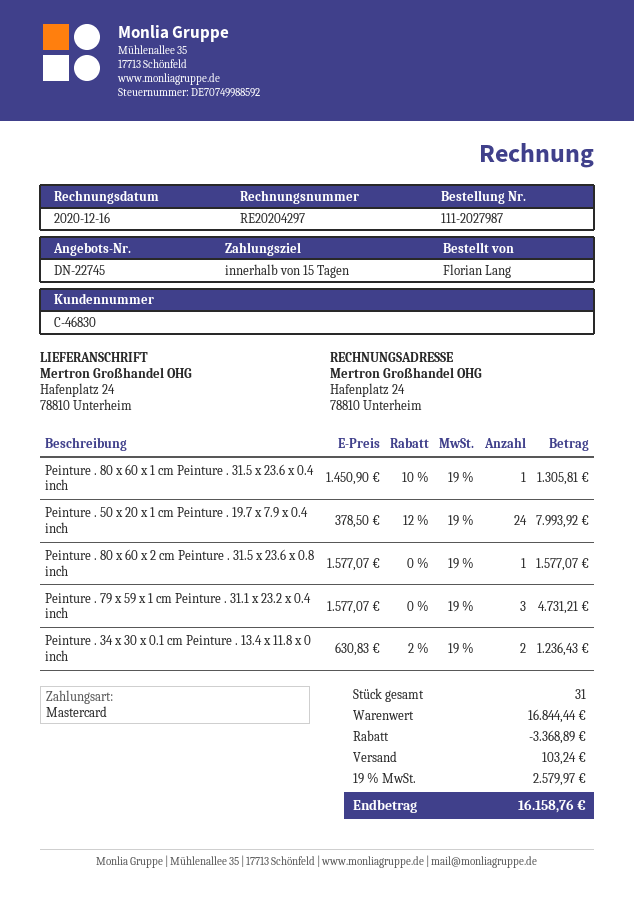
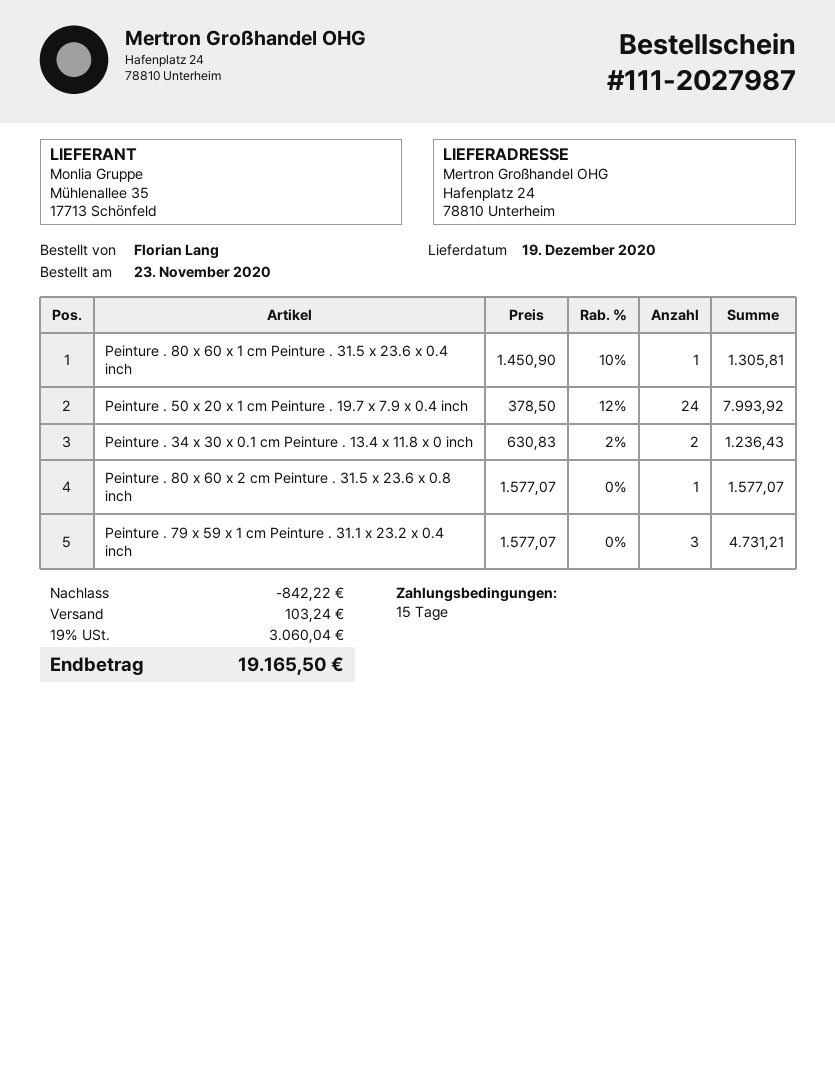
discount: 3368.89 -> 842.22
tax: 19% = 2579.97 -> 19% = 3060.04
total: 16158.76 -> 19165.50

